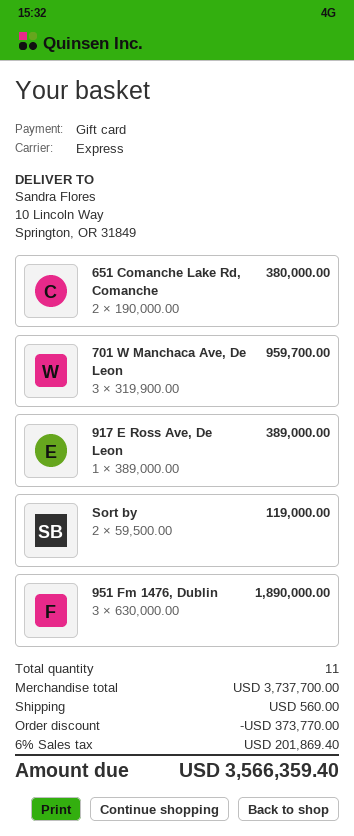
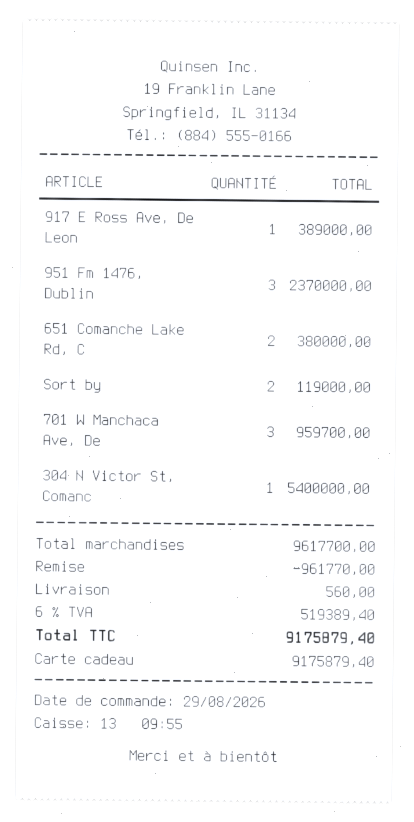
951 Fm 1476, Dublin: 3 for 1890000.00 -> 3 for 2370000.00
304 N Victor St, Comanc: none -> 1 for 5400000.00
subtotal: 3737700.00 -> 9617700.00
discount: 373770.00 -> 961770.00
tax: 6% = 201869.40 -> 6% = 519389.40
total: 3566359.40 -> 9175879.40

